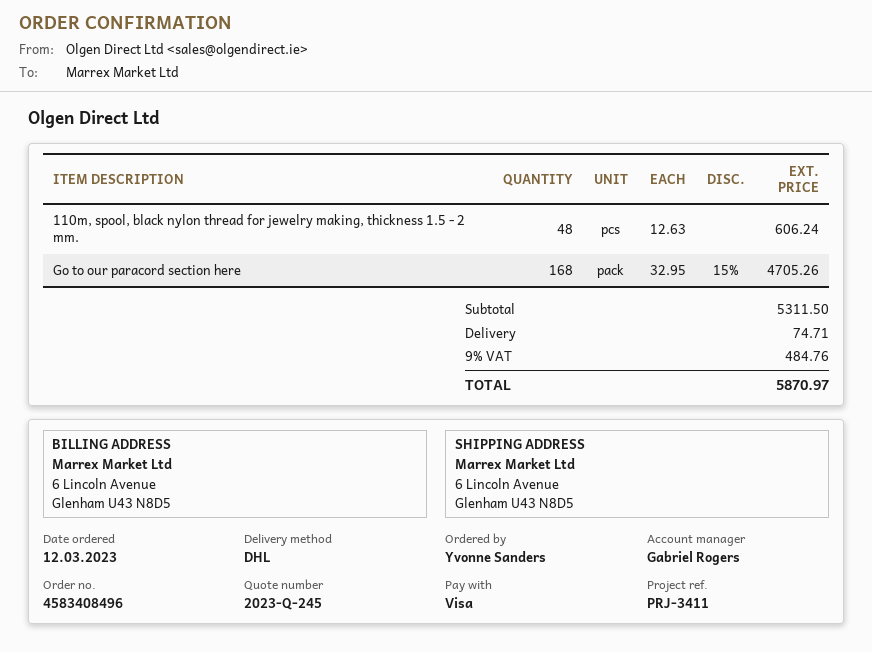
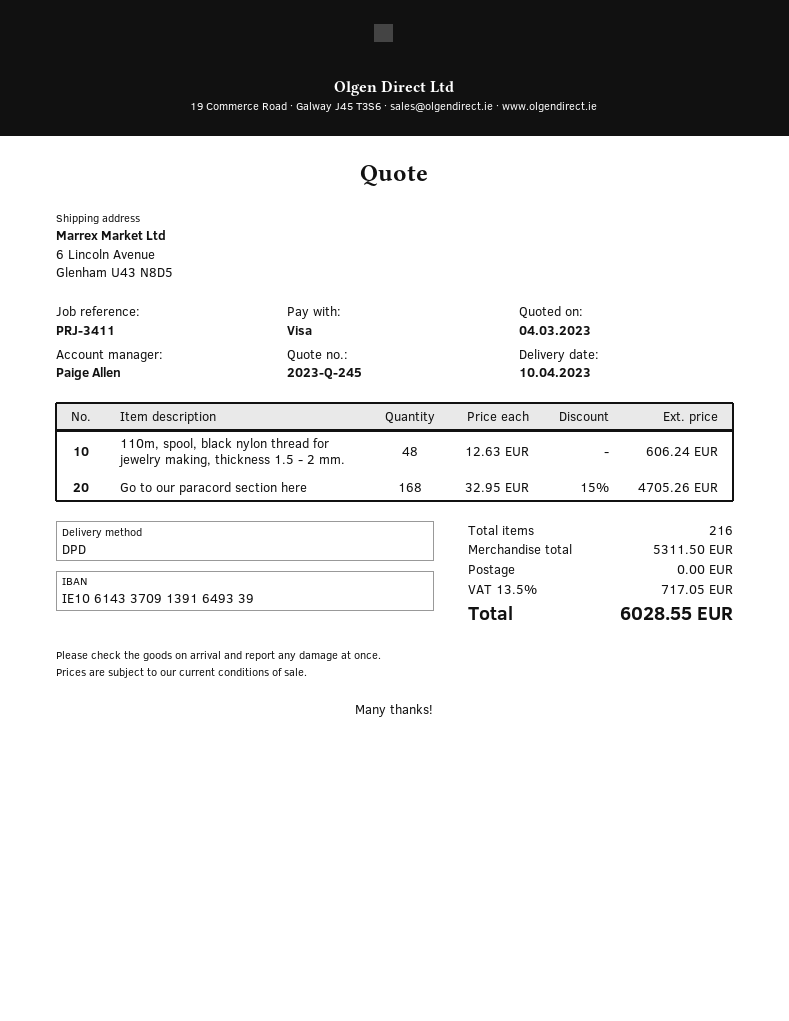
sales rep: Gabriel Rogers -> Paige Allen
shipping method: DHL -> DPD
shipping: 74.71 -> 0.00
tax: 9% = 484.76 -> 13.5% = 717.05
total: 5870.97 -> 6028.55

